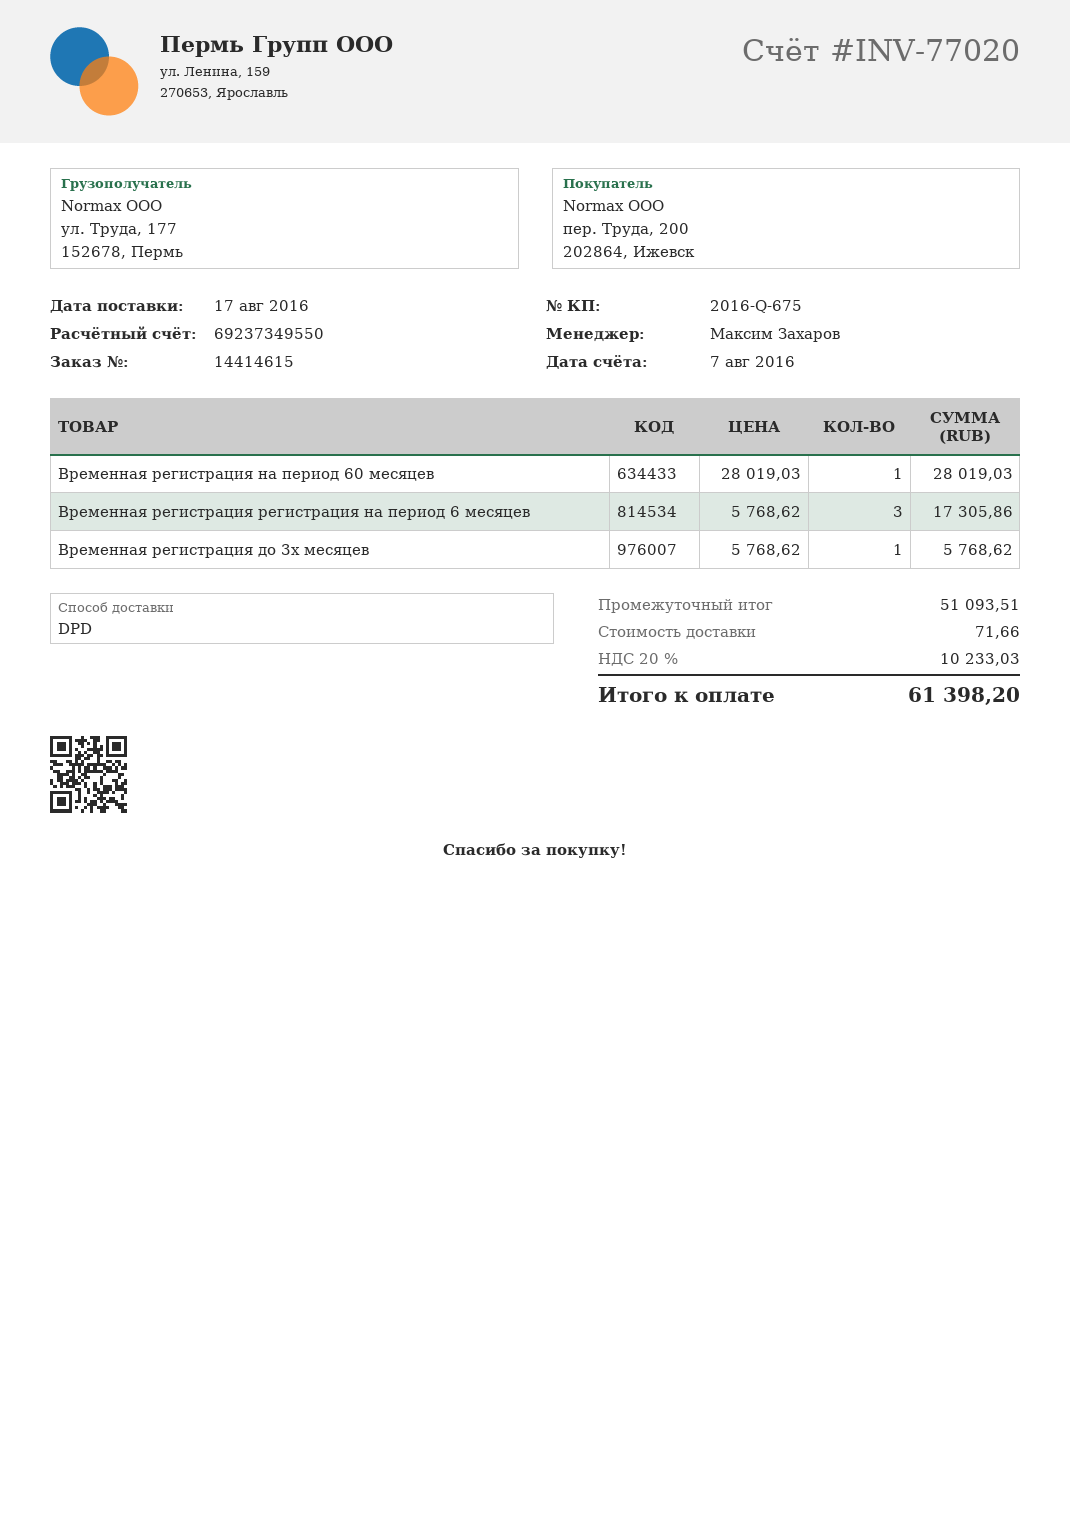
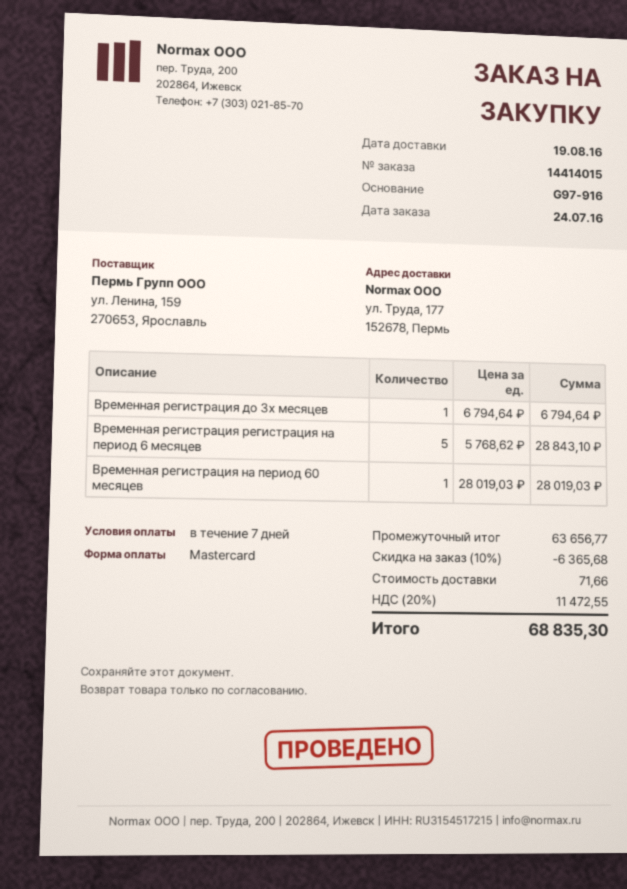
order number: 14414615 -> 14414015
delivery date: 2016-08-17 -> 2016-08-19
Временная регистрация регистрация на период 6 месяцев: 3 x 5768.62 = 17305.86 -> 5 x 5768.62 = 28843.10
Временная регистрация до 3х месяцев: 1 x 5768.62 = 5768.62 -> 1 x 6794.64 = 6794.64
subtotal: 51093.51 -> 63656.77
discount: none -> 10% = 6365.68
tax: 20% = 10233.03 -> 20% = 11472.55
total: 61398.20 -> 68835.30

